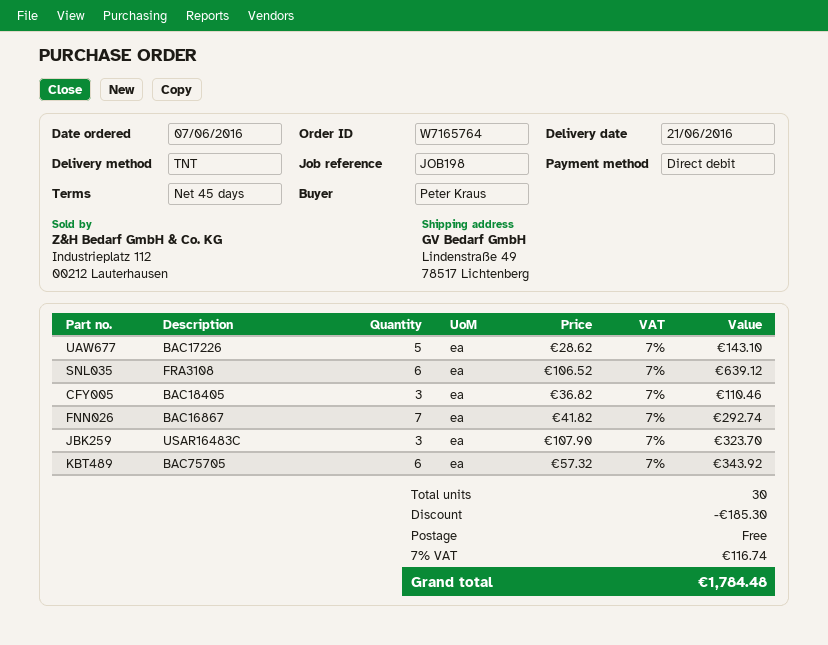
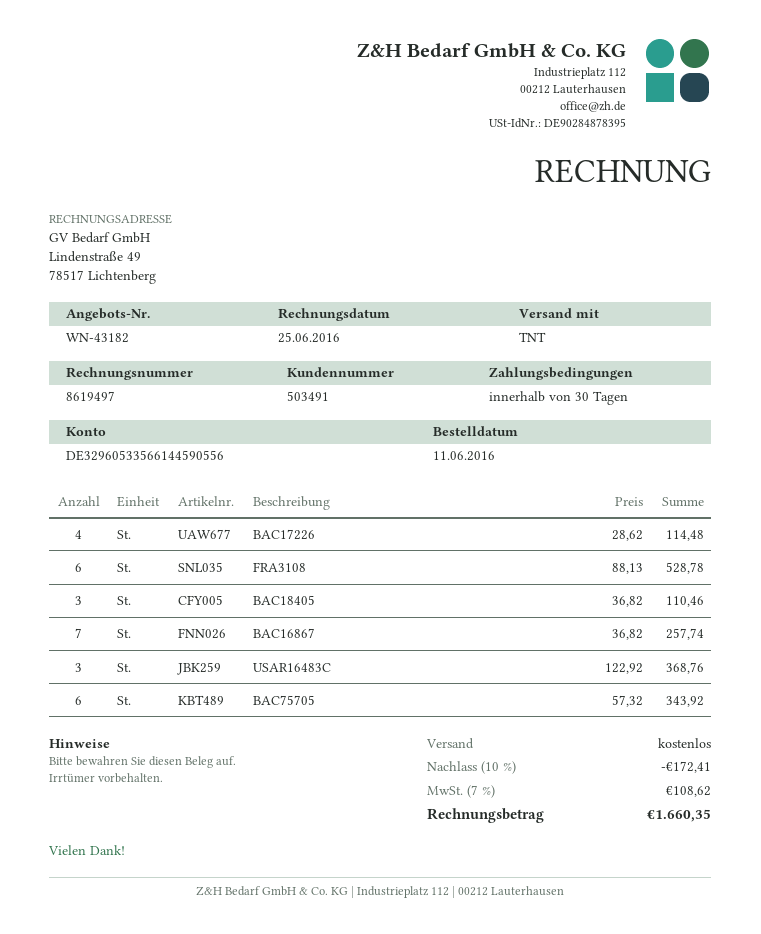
order date: 2016-06-07 -> 2016-06-11
payment terms: 45 days -> 30 days
BAC17226: 5 x 28.62 = 143.10 -> 4 x 28.62 = 114.48
FRA3108: 6 x 106.52 = 639.12 -> 6 x 88.13 = 528.78
BAC16867: 7 x 41.82 = 292.74 -> 7 x 36.82 = 257.74
USAR16483C: 3 x 107.90 = 323.70 -> 3 x 122.92 = 368.76
discount: 185.30 -> 172.41
tax: 7% = 116.74 -> 7% = 108.62
total: 1784.48 -> 1660.35

